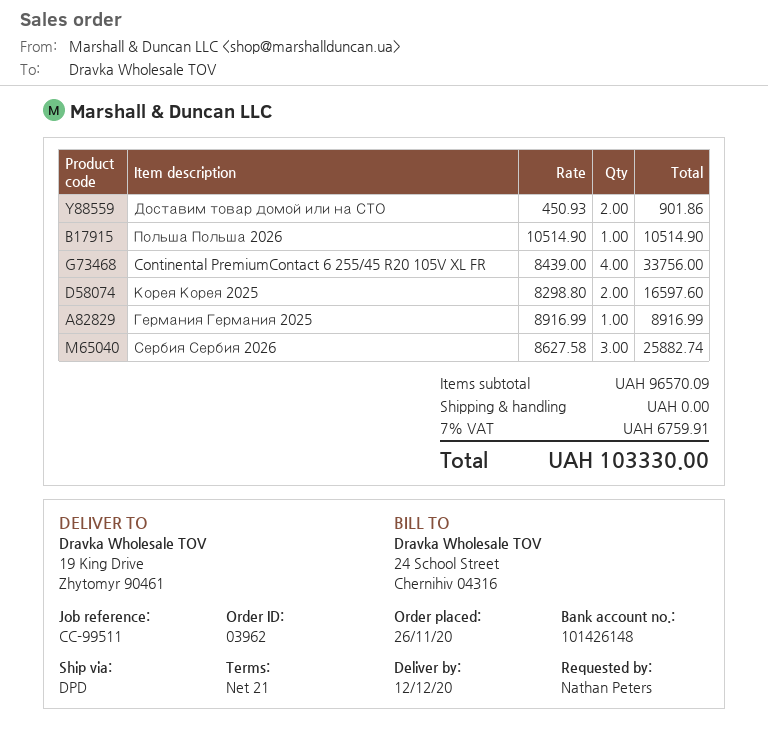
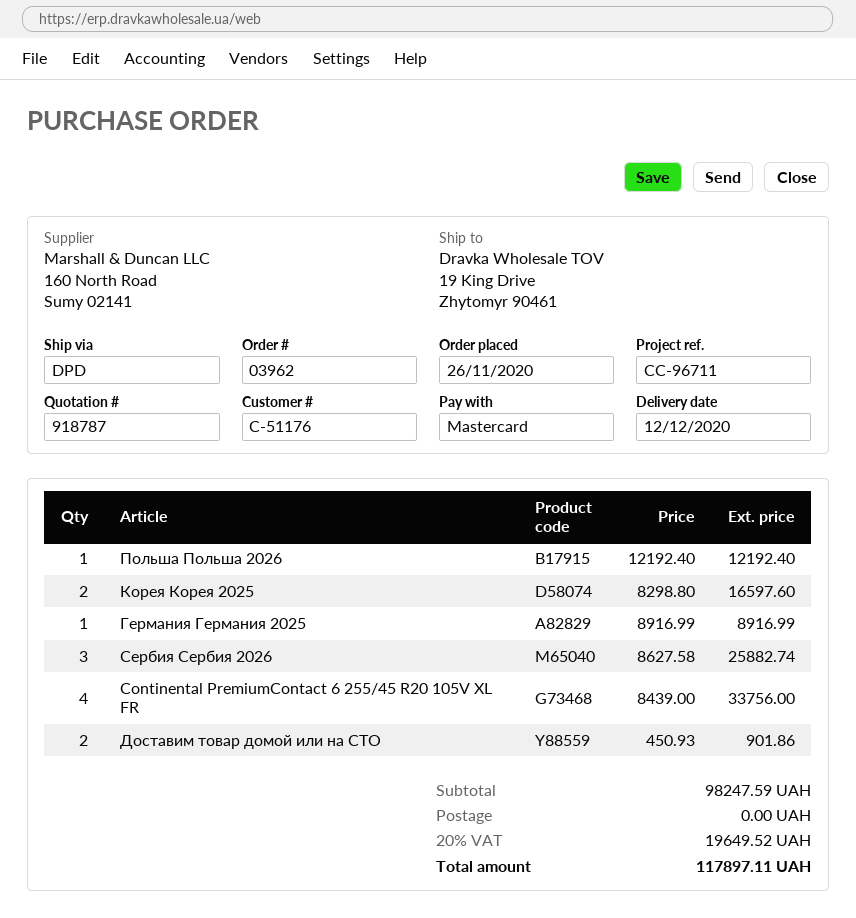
reference: CC-99511 -> CC-96711
Польша Польша 2026: 1 x 10514.90 = 10514.90 -> 1 x 12192.40 = 12192.40
subtotal: 96570.09 -> 98247.59
tax: 7% = 6759.91 -> 20% = 19649.52
total: 103330.00 -> 117897.11

